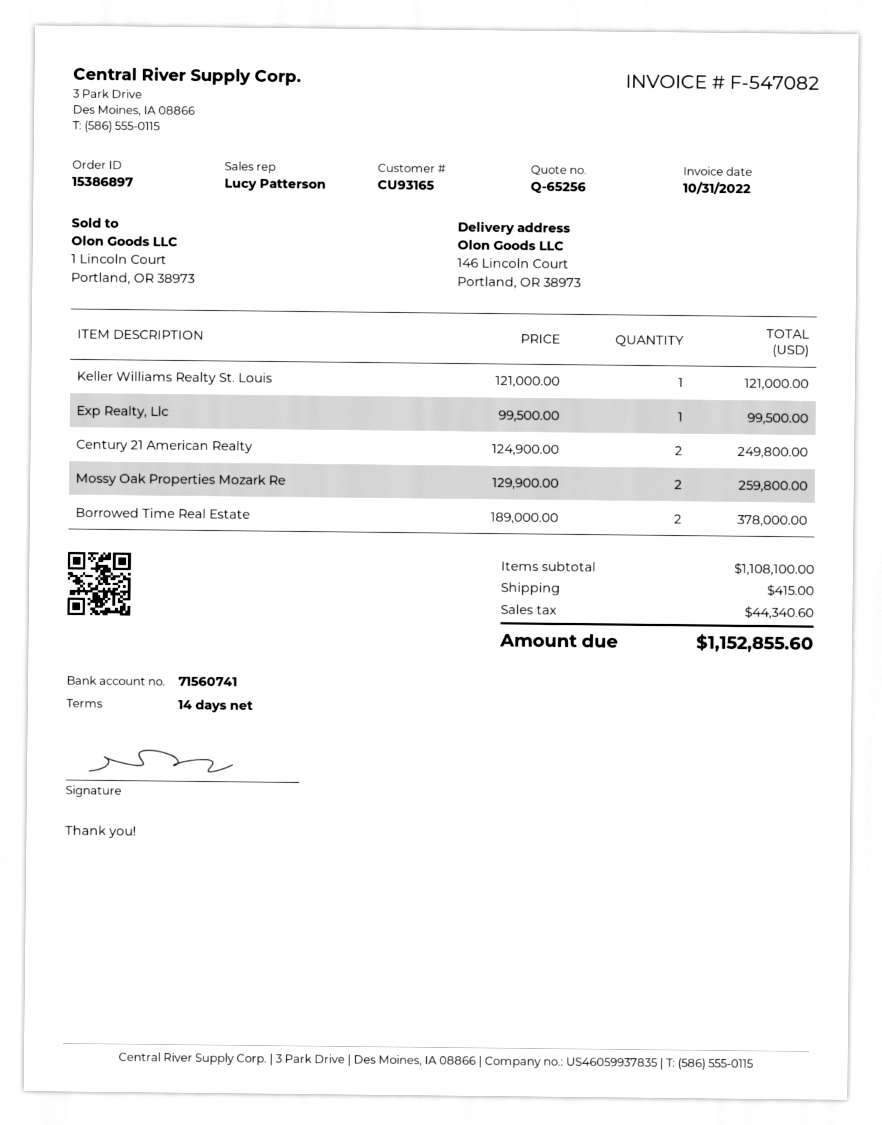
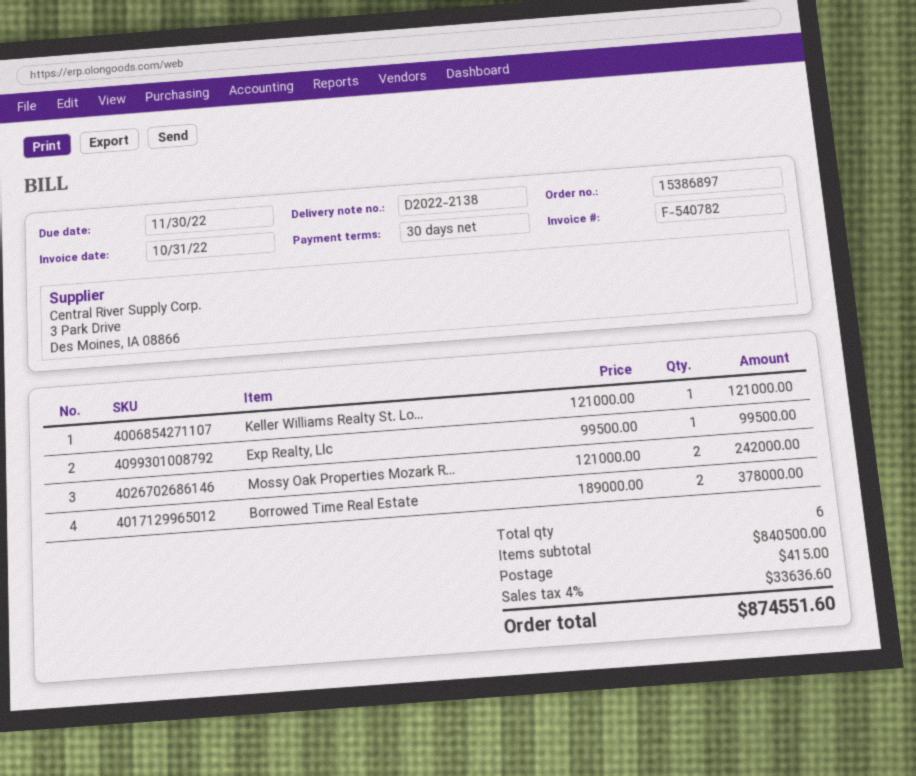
invoice number: F-547082 -> F-540782
payment terms: 14 days -> 30 days
Century 21 American Realty: 2 x 124900.00 = 249800.00 -> none
Mossy Oak Properties Mozark Re: 2 x 129900.00 = 259800.00 -> 2 x 121000.00 = 242000.00
subtotal: 1108100.00 -> 840500.00
tax: 44340.60 -> 33636.60
total: 1152855.60 -> 874551.60

